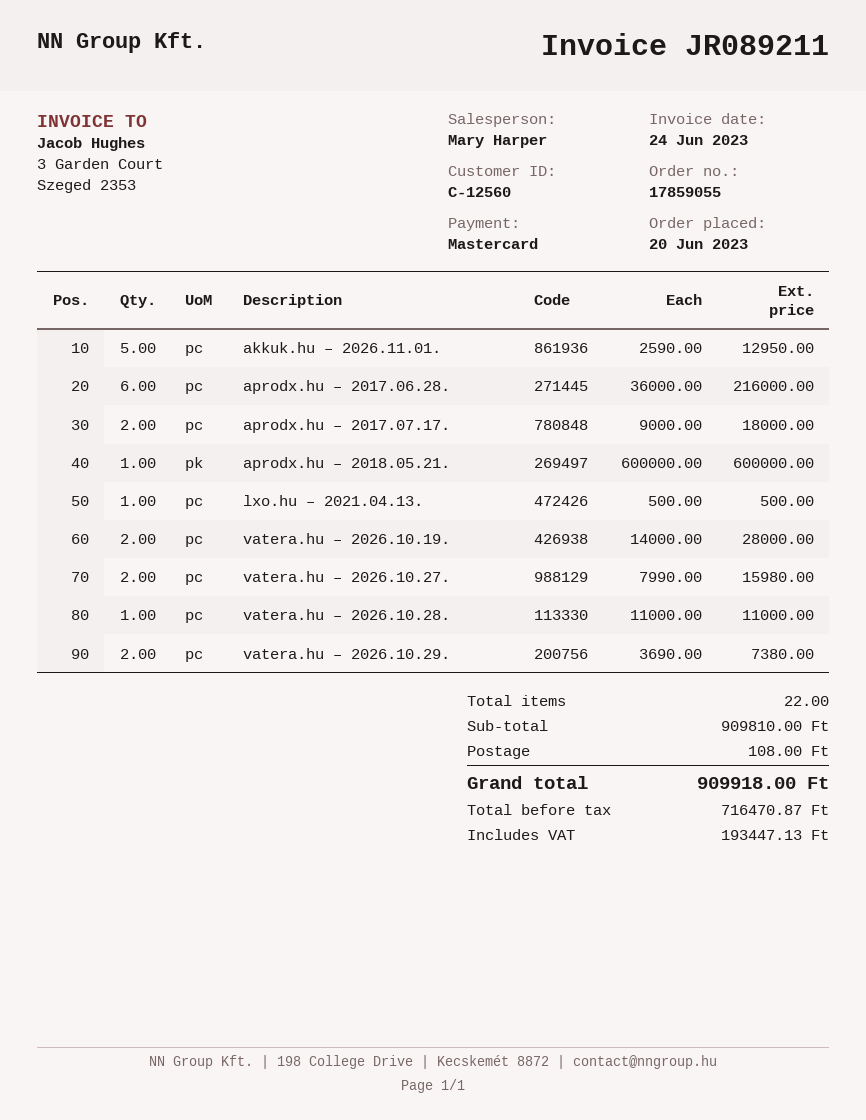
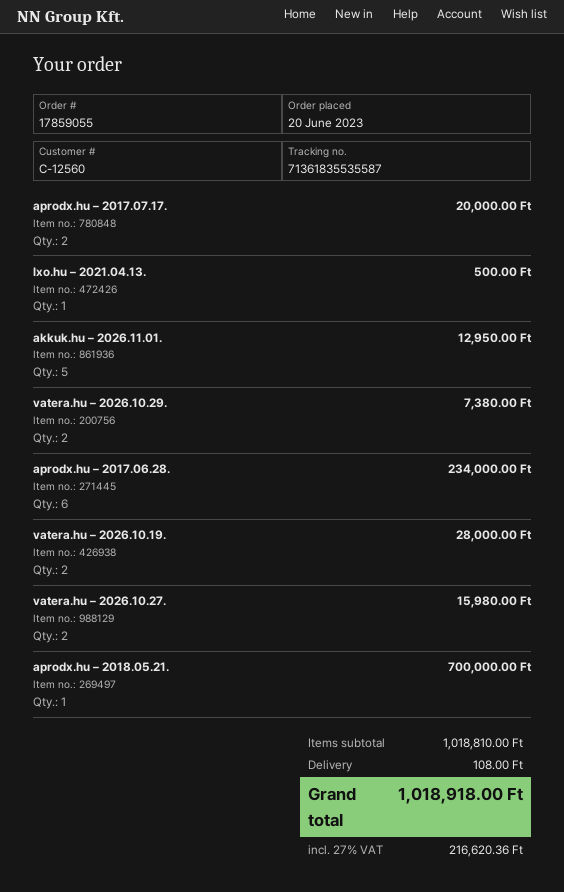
aprodx.hu – 2017.06.28.: 6 for 216000.00 -> 6 for 234000.00
aprodx.hu – 2017.07.17.: 2 for 18000.00 -> 2 for 20000.00
aprodx.hu – 2018.05.21.: 1 for 600000.00 -> 1 for 700000.00
vatera.hu – 2026.10.28.: 1 for 11000.00 -> none
subtotal: 909810.00 -> 1018810.00
tax: 193447.13 -> 216620.36
total: 909918.00 -> 1018918.00

